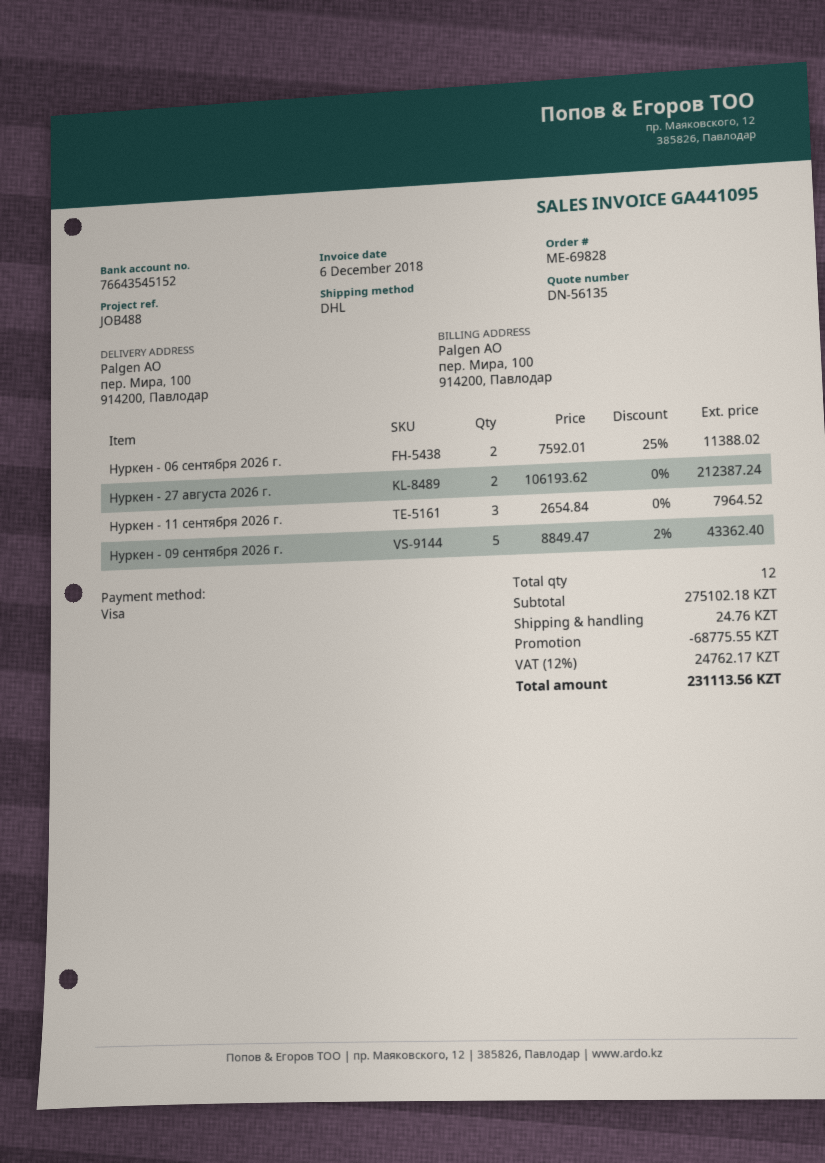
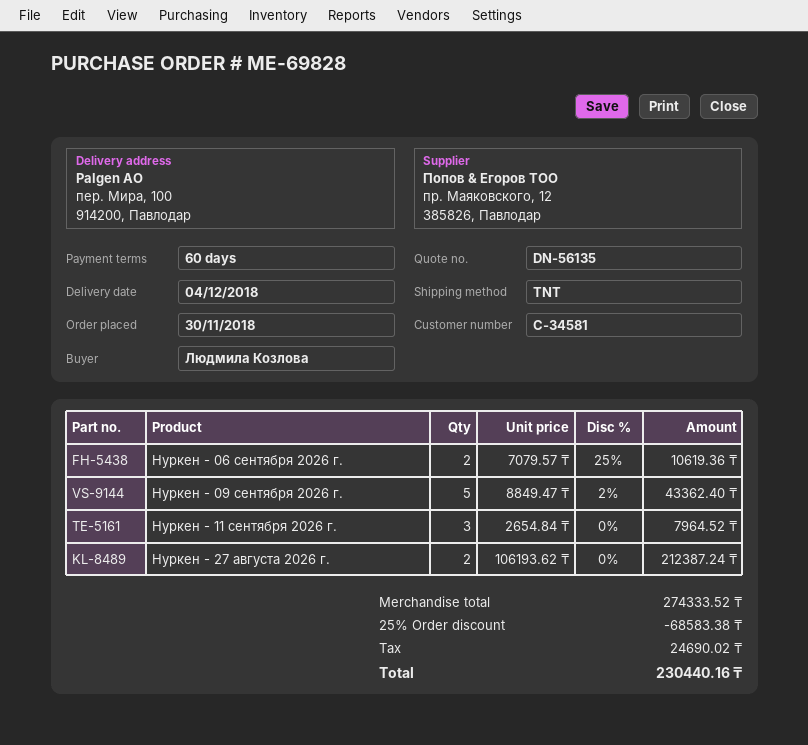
shipping method: DHL -> TNT
Нуркен - 06 сентября 2026 г.: 2 x 7592.01 - 25% = 11388.02 -> 2 x 7079.57 - 25% = 10619.36
subtotal: 275102.18 -> 274333.52
discount: 68775.55 -> 68583.38
shipping: 24.76 -> none
tax: 24762.17 -> 24690.02
total: 231113.56 -> 230440.16

